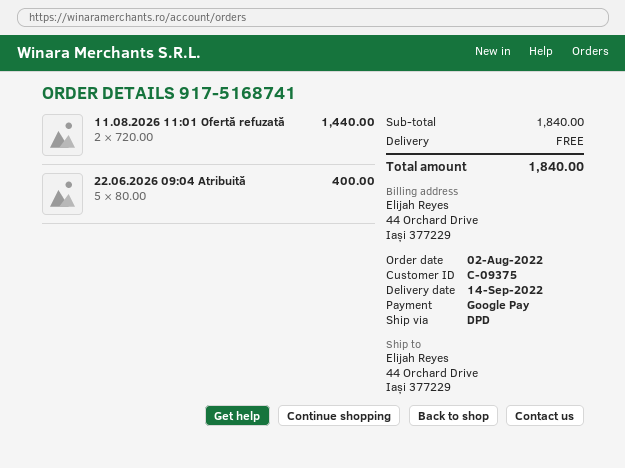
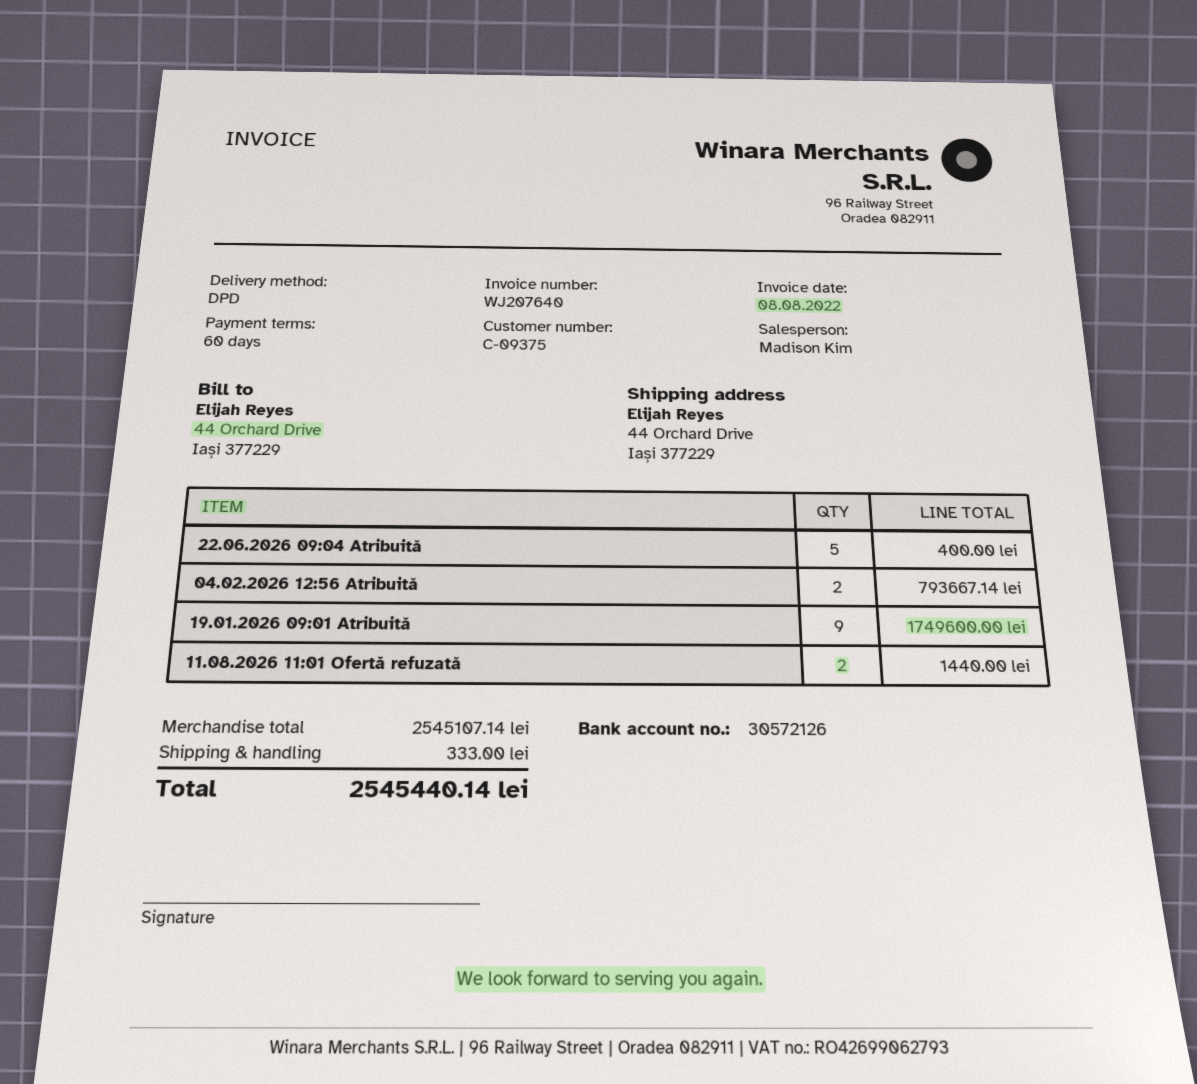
04.02.2026 12:56 Atribuită: none -> 2 for 793667.14
19.01.2026 09:01 Atribuită: none -> 9 for 1749600.00
subtotal: 1840.00 -> 2545107.14
shipping: 0.00 -> 333.00
total: 1840.00 -> 2545440.14

